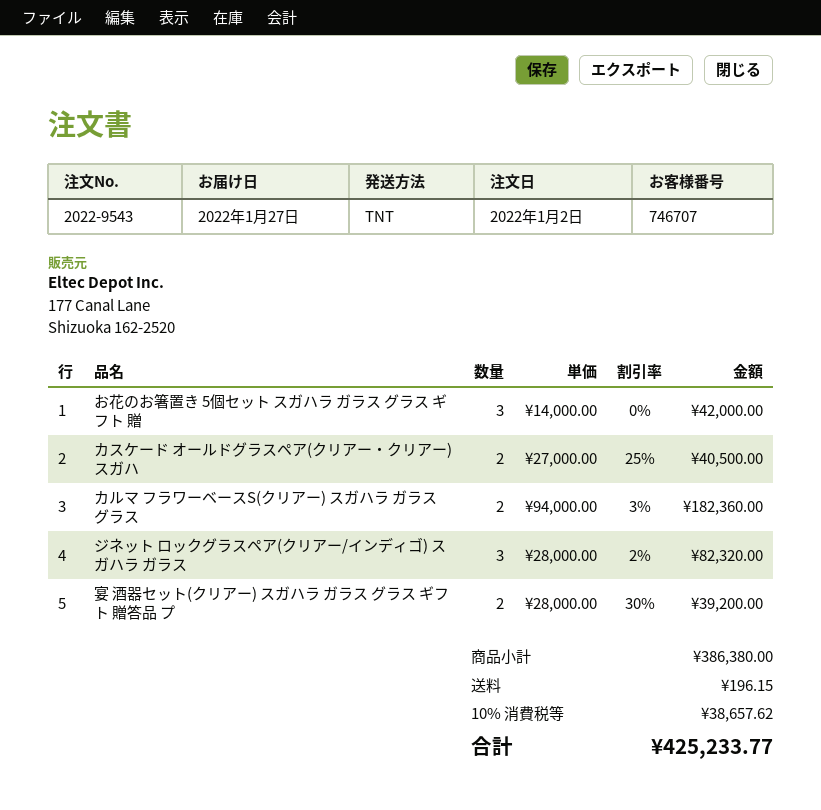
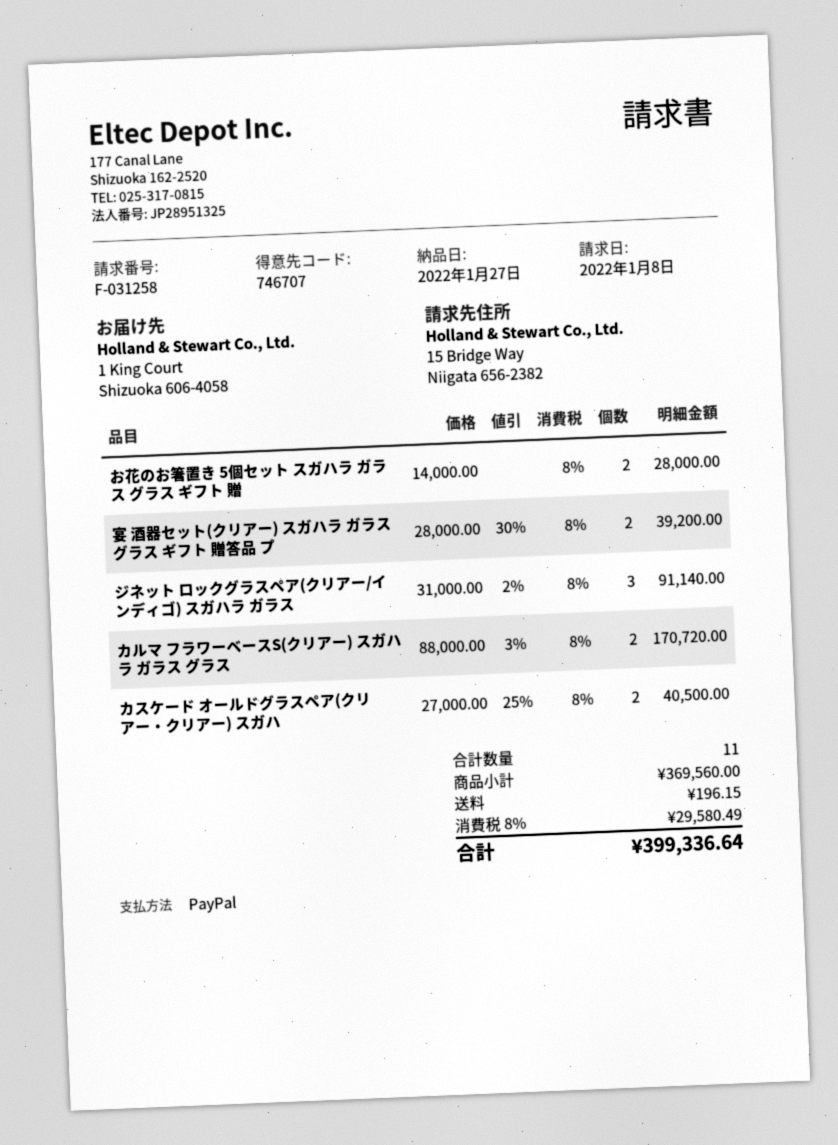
お花のお箸置き 5個セット スガハラ ガラス グラス ギフト 贈: 3 x 14000.00 = 42000.00 -> 2 x 14000.00 = 28000.00
カルマ フラワーベースS(クリアー) スガハラ ガラス グラス: 2 x 94000.00 - 3% = 182360.00 -> 2 x 88000.00 - 3% = 170720.00
ジネット ロックグラスペア(クリアー/インディゴ) スガハラ ガラス: 3 x 28000.00 - 2% = 82320.00 -> 3 x 31000.00 - 2% = 91140.00
subtotal: 386380.00 -> 369560.00
tax: 10% = 38657.62 -> 8% = 29580.49
total: 425233.77 -> 399336.64

